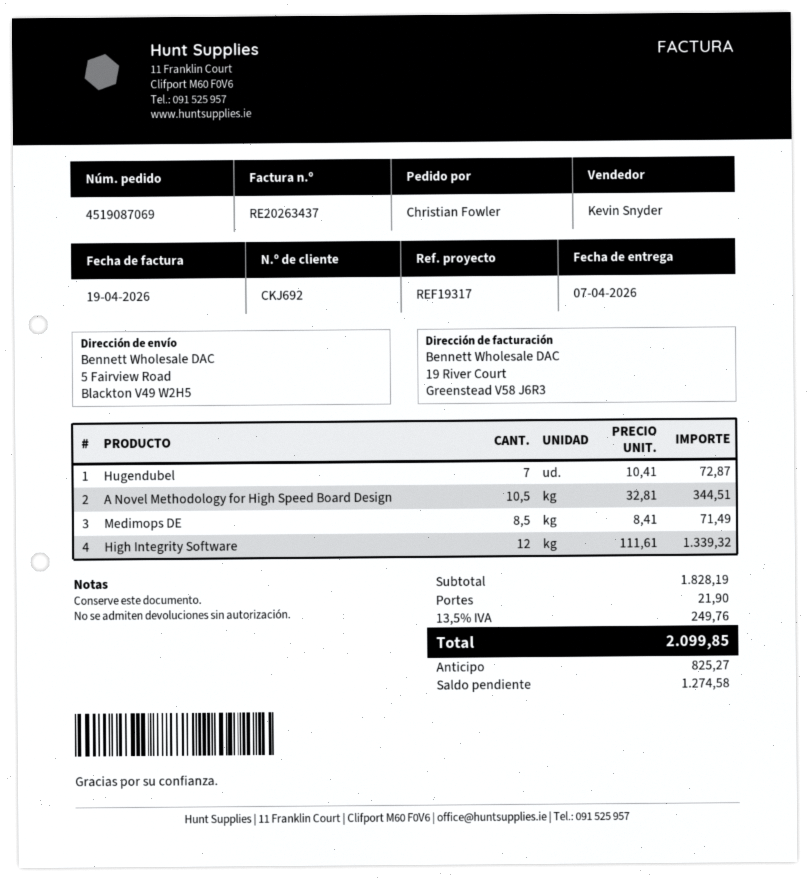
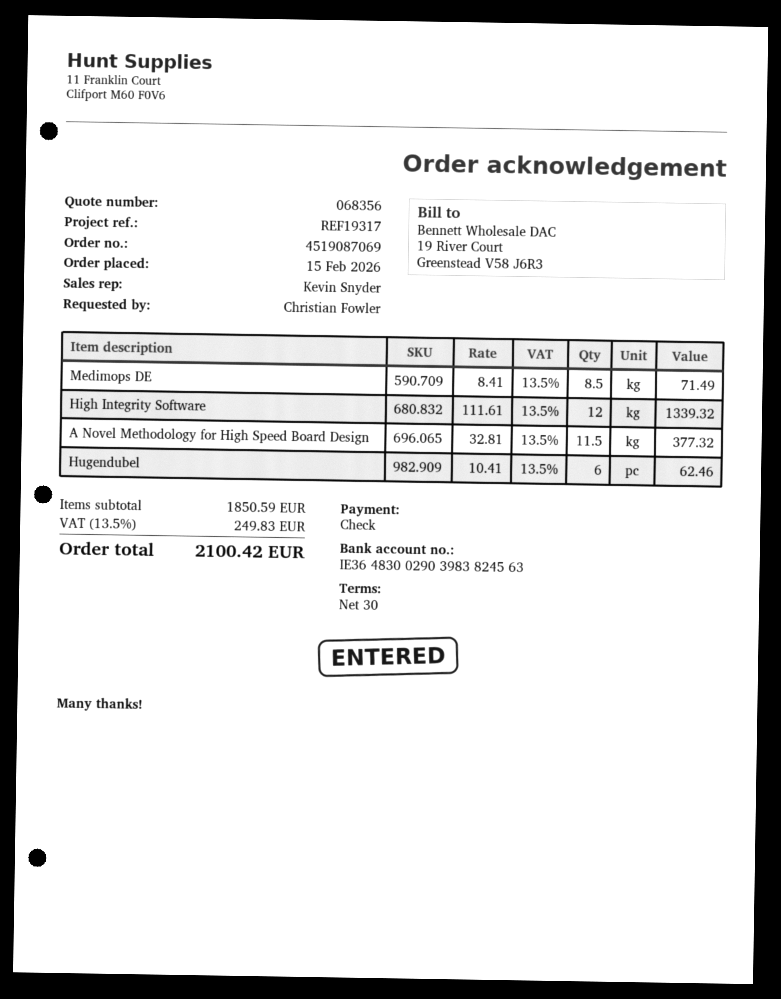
Hugendubel: 7 x 10.41 = 72.87 -> 6 x 10.41 = 62.46
A Novel Methodology for High Speed Board Design: 10.5 x 32.81 = 344.51 -> 11.5 x 32.81 = 377.32
subtotal: 1828.19 -> 1850.59
shipping: 21.90 -> none
tax: 13.5% = 249.76 -> 13.5% = 249.83
total: 2099.85 -> 2100.42

